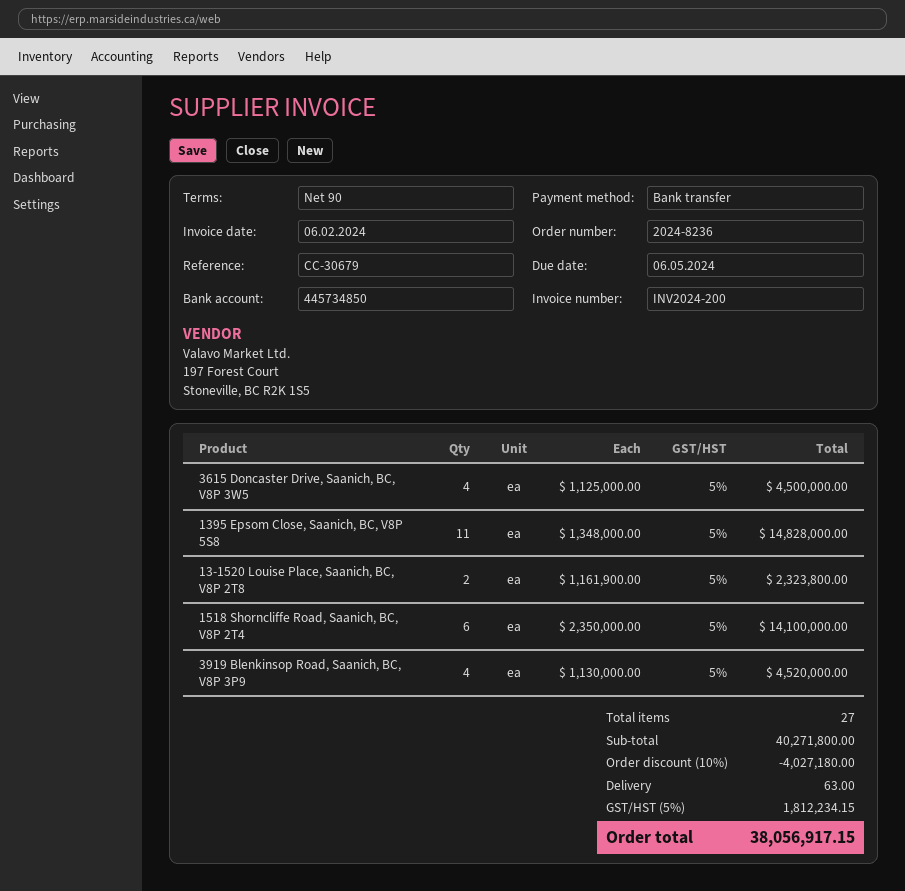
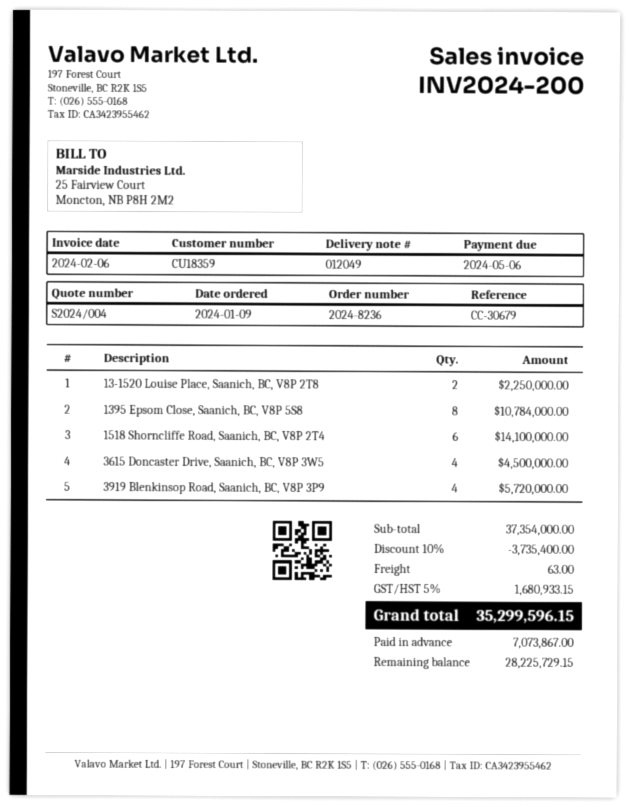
1395 Epsom Close, Saanich, BC, V8P 5S8: 11 for 14828000.00 -> 8 for 10784000.00
13-1520 Louise Place, Saanich, BC, V8P 2T8: 2 for 2323800.00 -> 2 for 2250000.00
3919 Blenkinsop Road, Saanich, BC, V8P 3P9: 4 for 4520000.00 -> 4 for 5720000.00
subtotal: 40271800.00 -> 37354000.00
discount: 10% = 4027180.00 -> 10% = 3735400.00
tax: 5% = 1812234.15 -> 5% = 1680933.15
total: 38056917.15 -> 35299596.15

